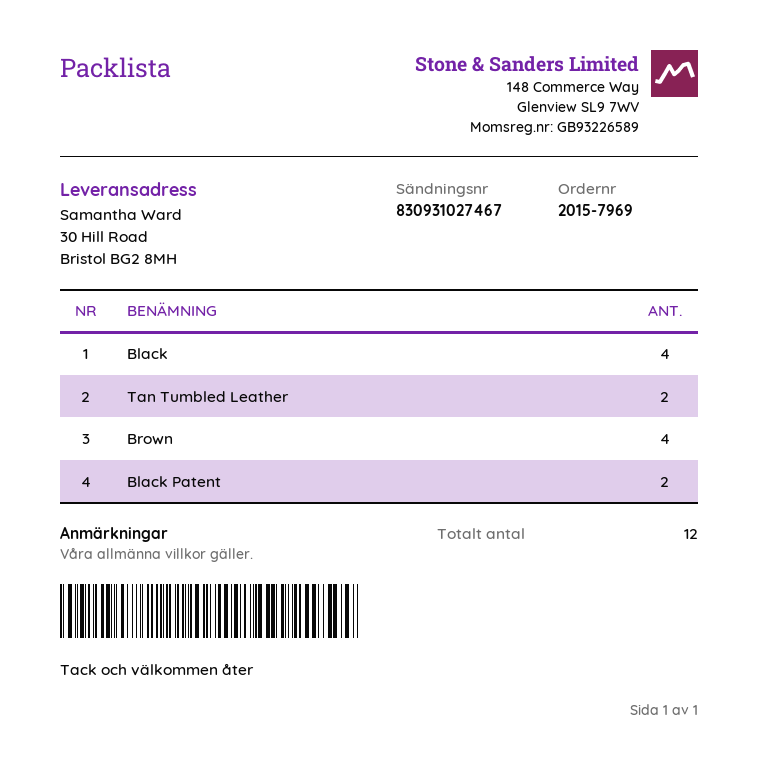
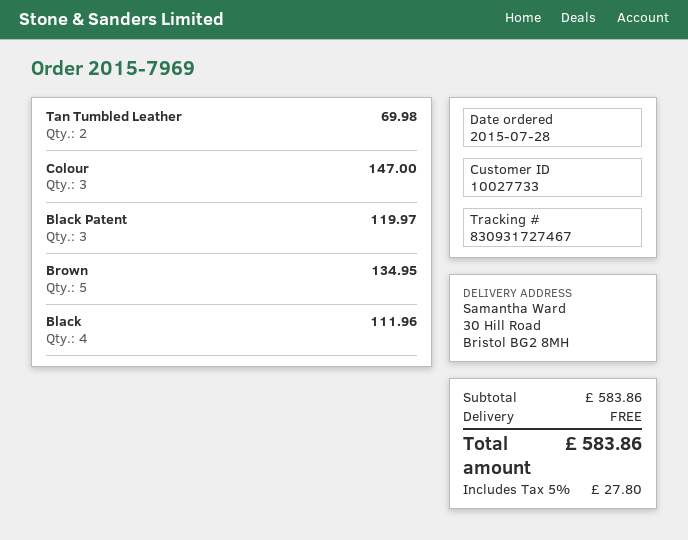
tracking number: 830931027467 -> 830931727467
Brown: 4 -> 5
Black Patent: 2 -> 3
Colour: none -> 3

